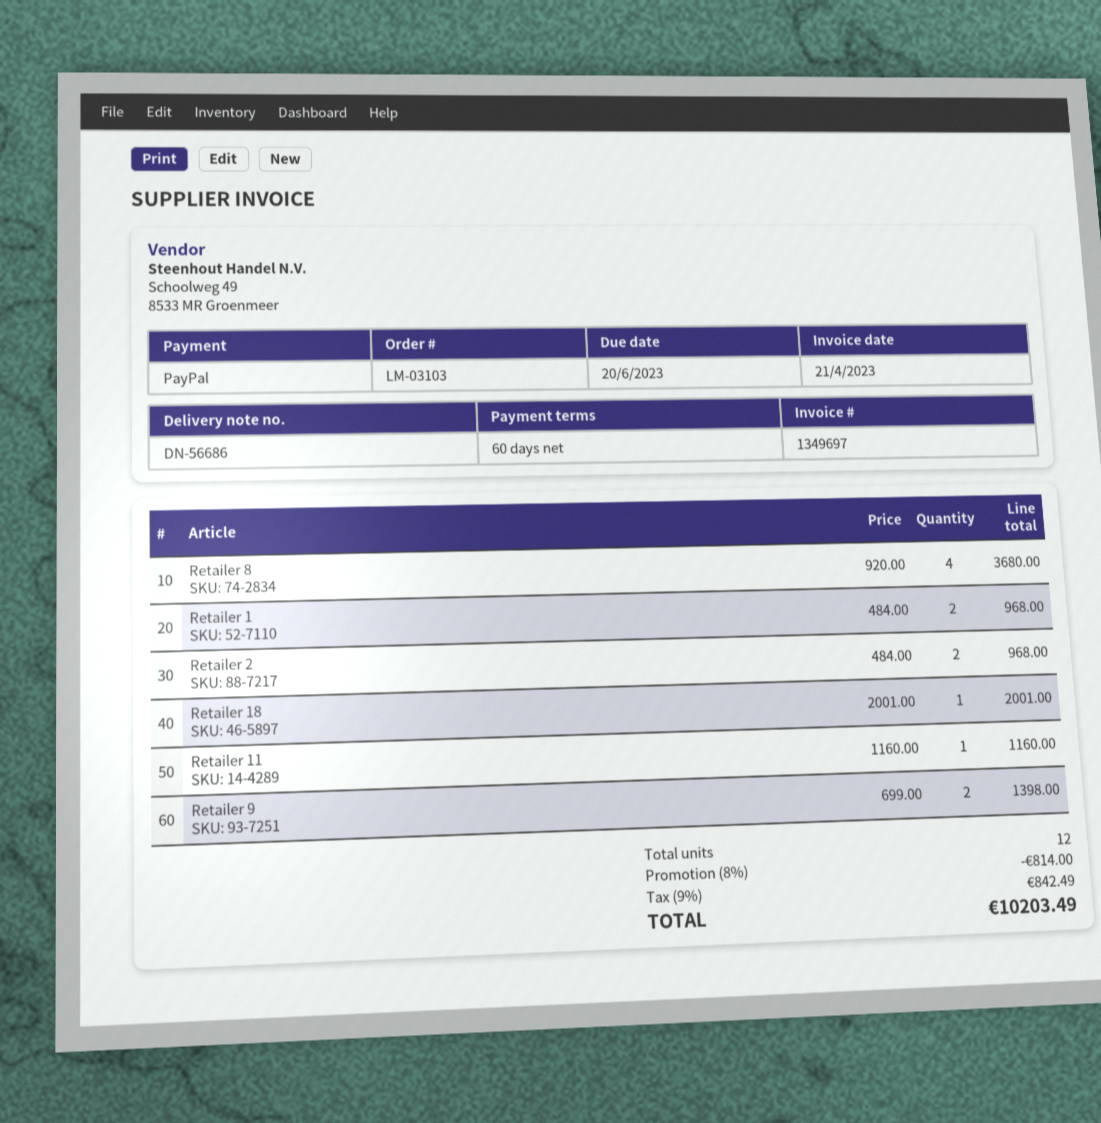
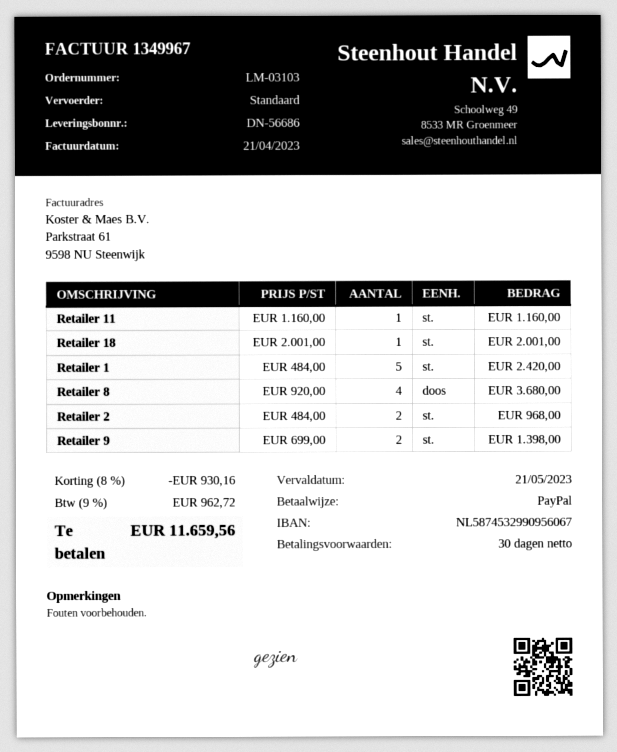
invoice number: 1349697 -> 1349967
payment terms: 60 days -> 30 days
due date: 2023-06-20 -> 2023-05-21
Retailer 1: 2 x 484.00 = 968.00 -> 5 x 484.00 = 2420.00
discount: 8% = 814.00 -> 8% = 930.16
tax: 9% = 842.49 -> 9% = 962.72
total: 10203.49 -> 11659.56

